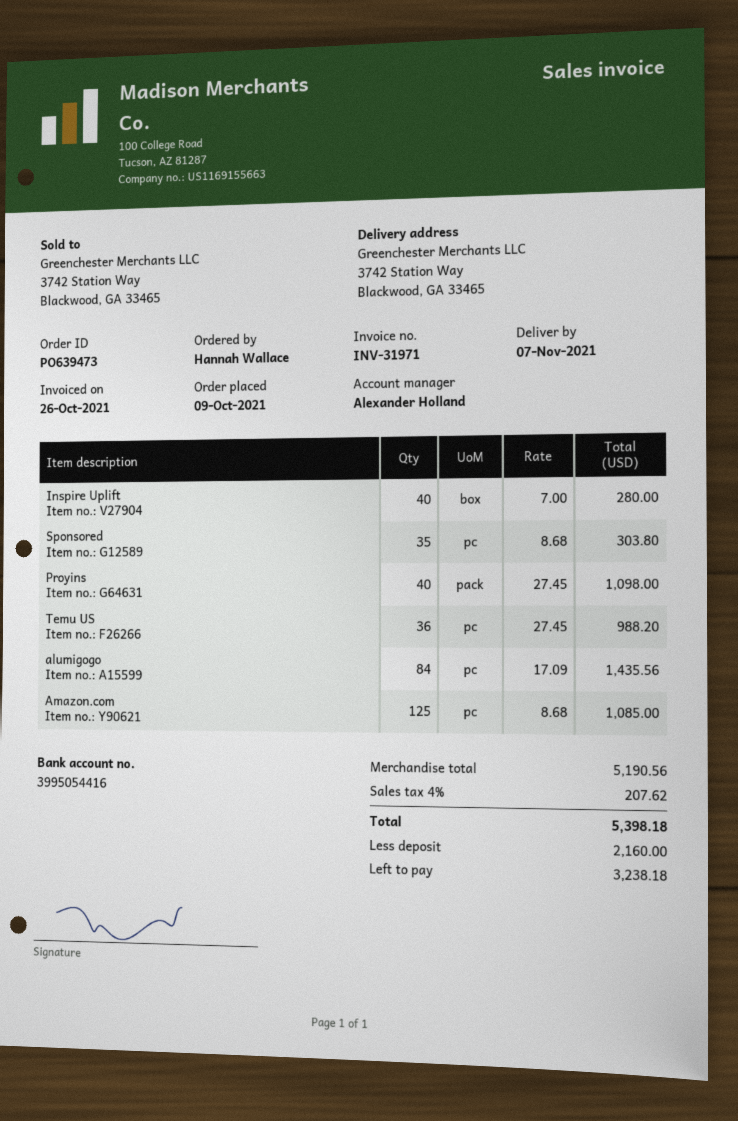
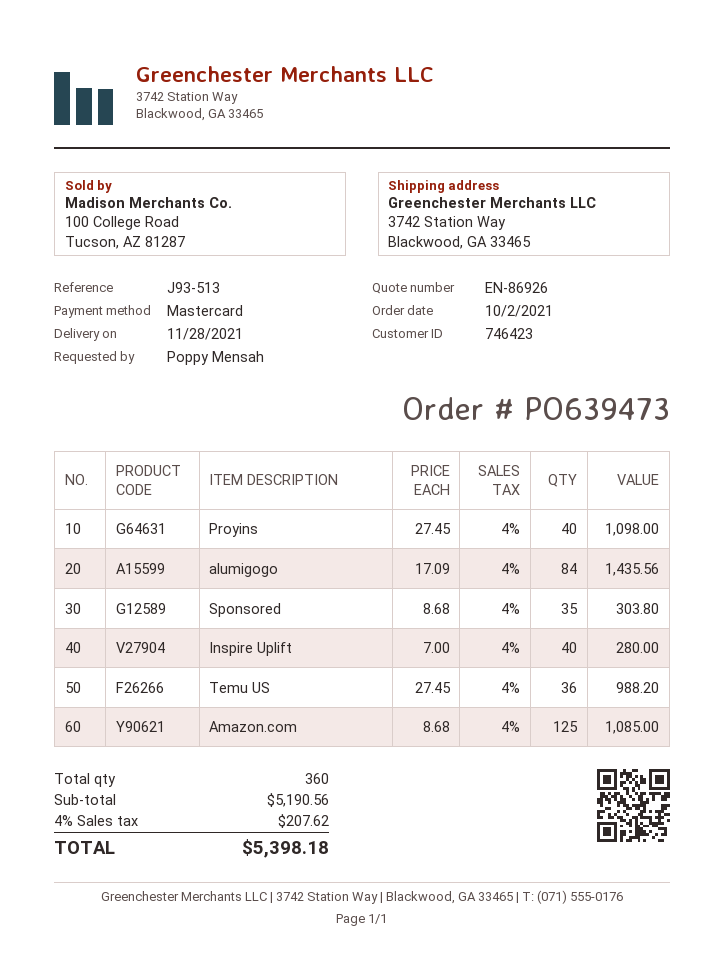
order date: 2021-10-09 -> 2021-10-02
delivery date: 2021-11-07 -> 2021-11-28
ordered by: Hannah Wallace -> Poppy Mensah

